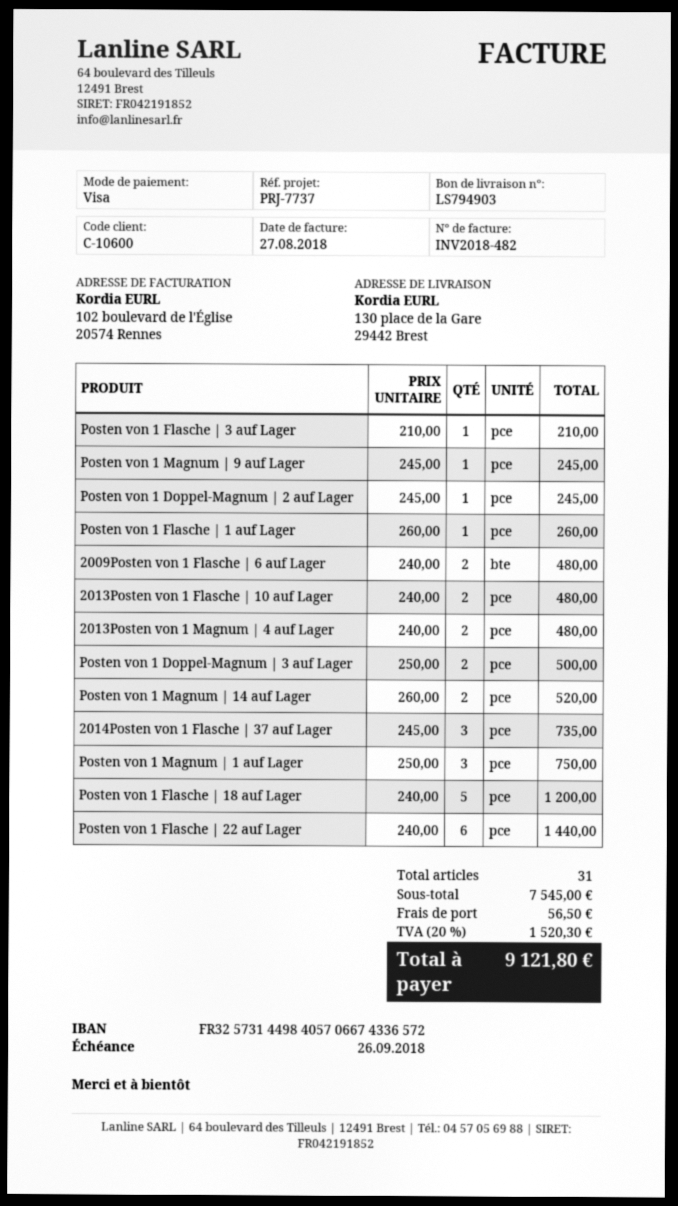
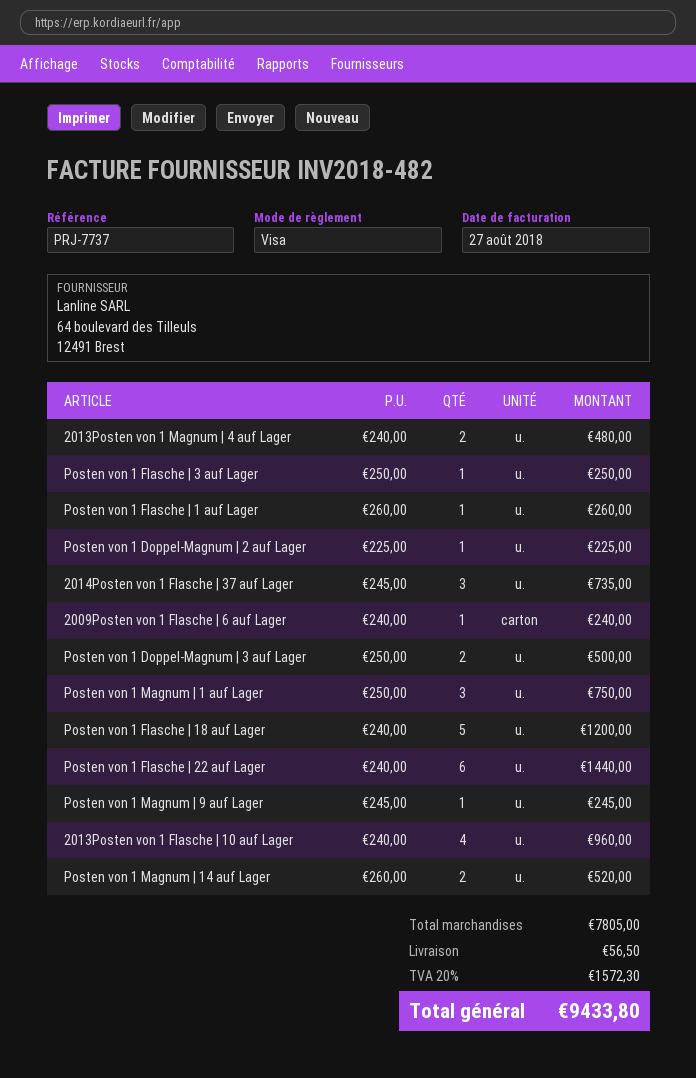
Posten von 1 Flasche | 3 auf Lager: 1 x 210.00 = 210.00 -> 1 x 250.00 = 250.00
Posten von 1 Doppel-Magnum | 2 auf Lager: 1 x 245.00 = 245.00 -> 1 x 225.00 = 225.00
2009Posten von 1 Flasche | 6 auf Lager: 2 x 240.00 = 480.00 -> 1 x 240.00 = 240.00
2013Posten von 1 Flasche | 10 auf Lager: 2 x 240.00 = 480.00 -> 4 x 240.00 = 960.00
subtotal: 7545.00 -> 7805.00
tax: 20% = 1520.30 -> 20% = 1572.30
total: 9121.80 -> 9433.80

